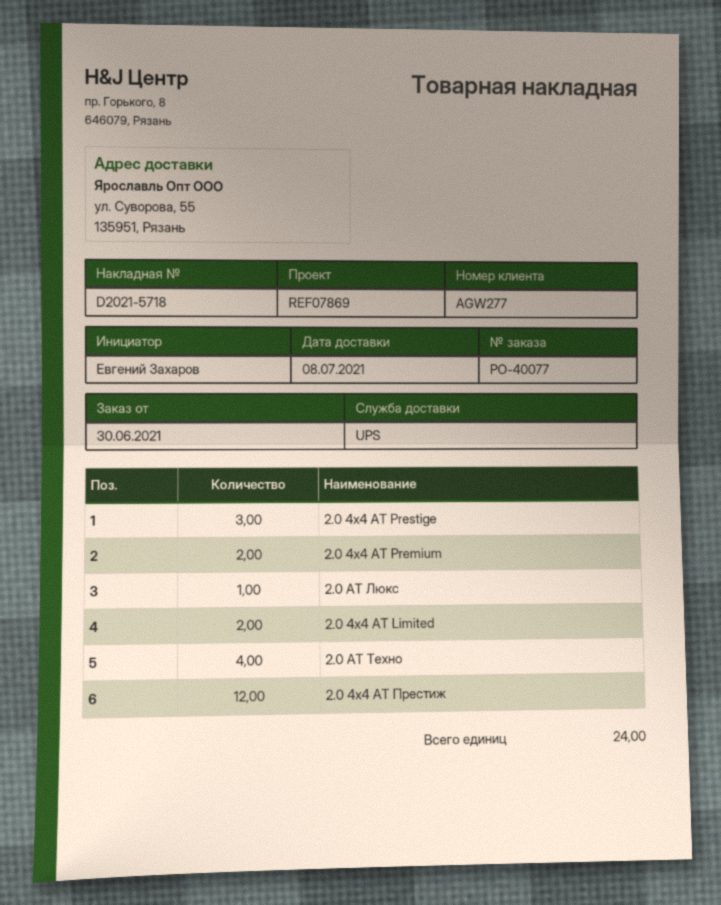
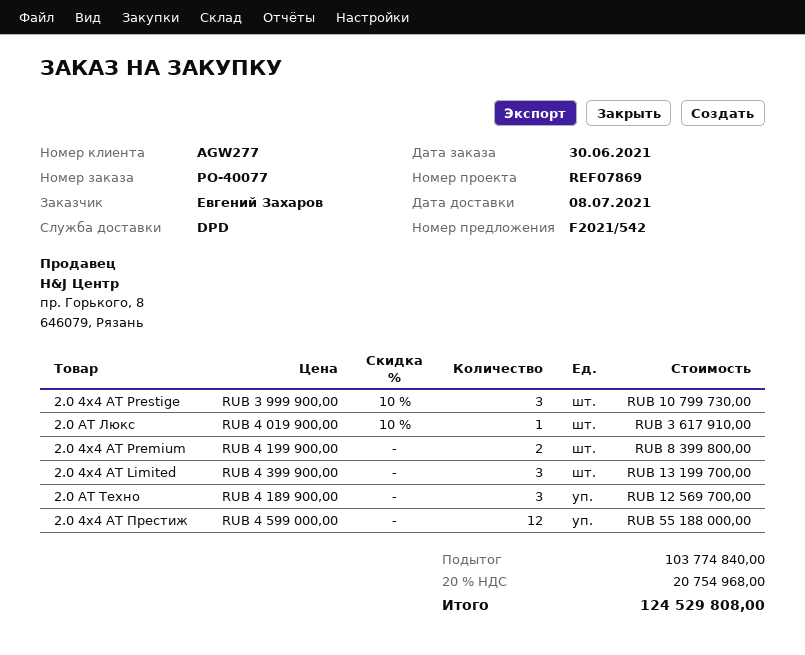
shipping method: UPS -> DPD
2.0 4x4 AT Limited: 2 -> 3
2.0 AT Техно: 4 -> 3

